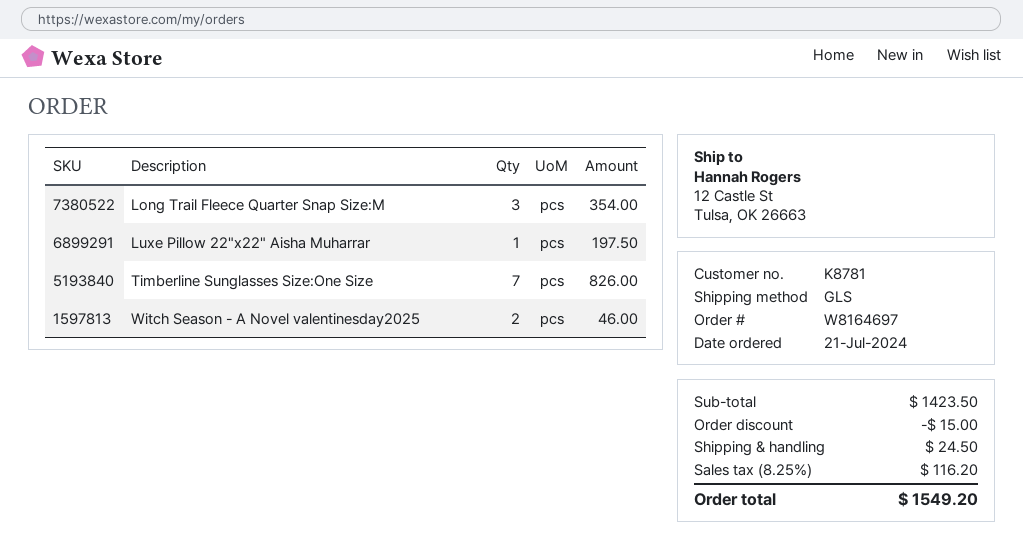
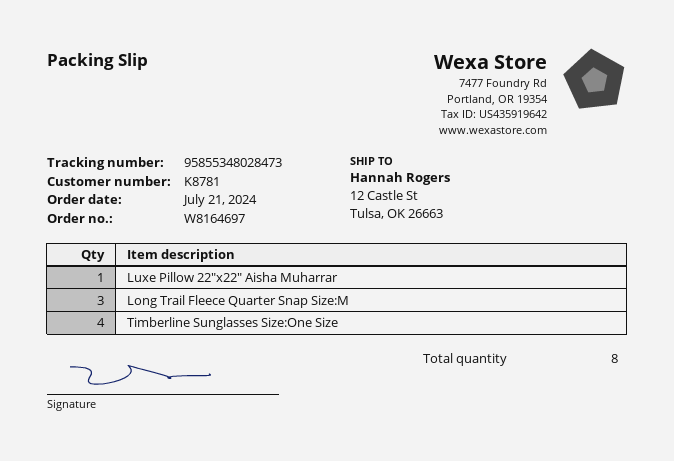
Timberline Sunglasses Size:One Size: 7 -> 4
Witch Season - A Novel valentinesday2025: 2 -> none

